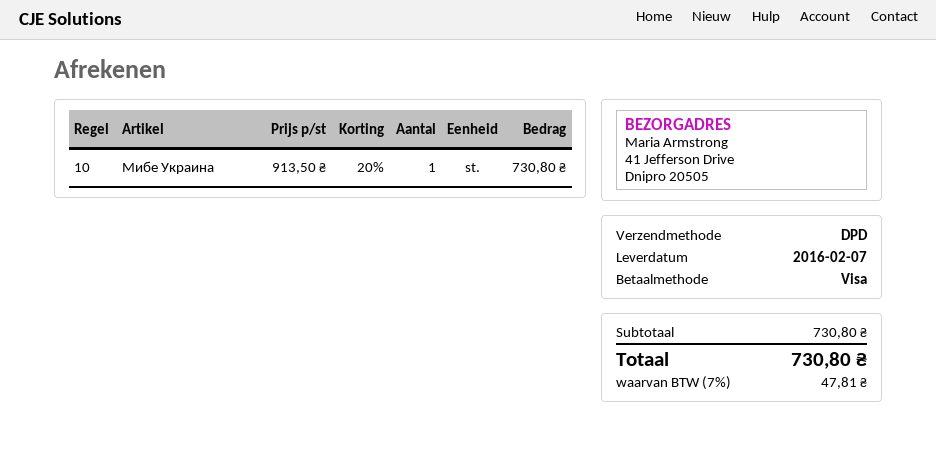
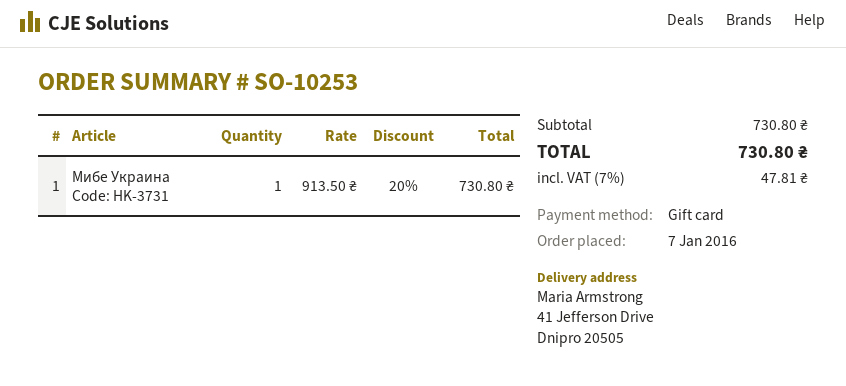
payment method: Visa -> gift card

